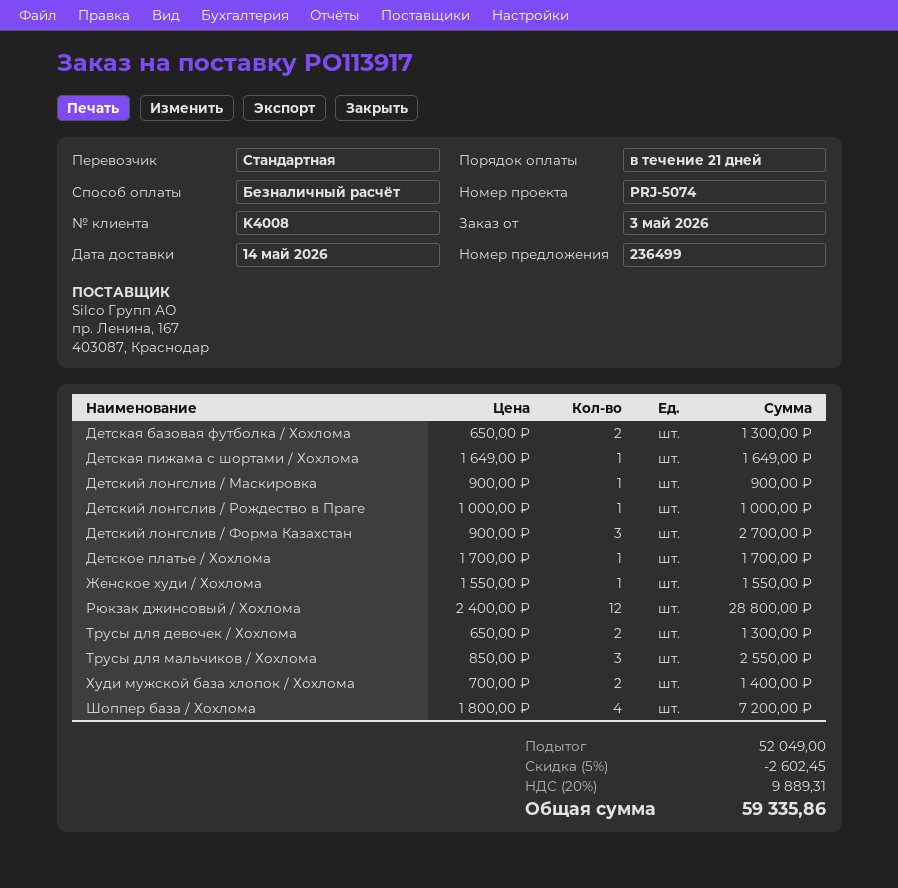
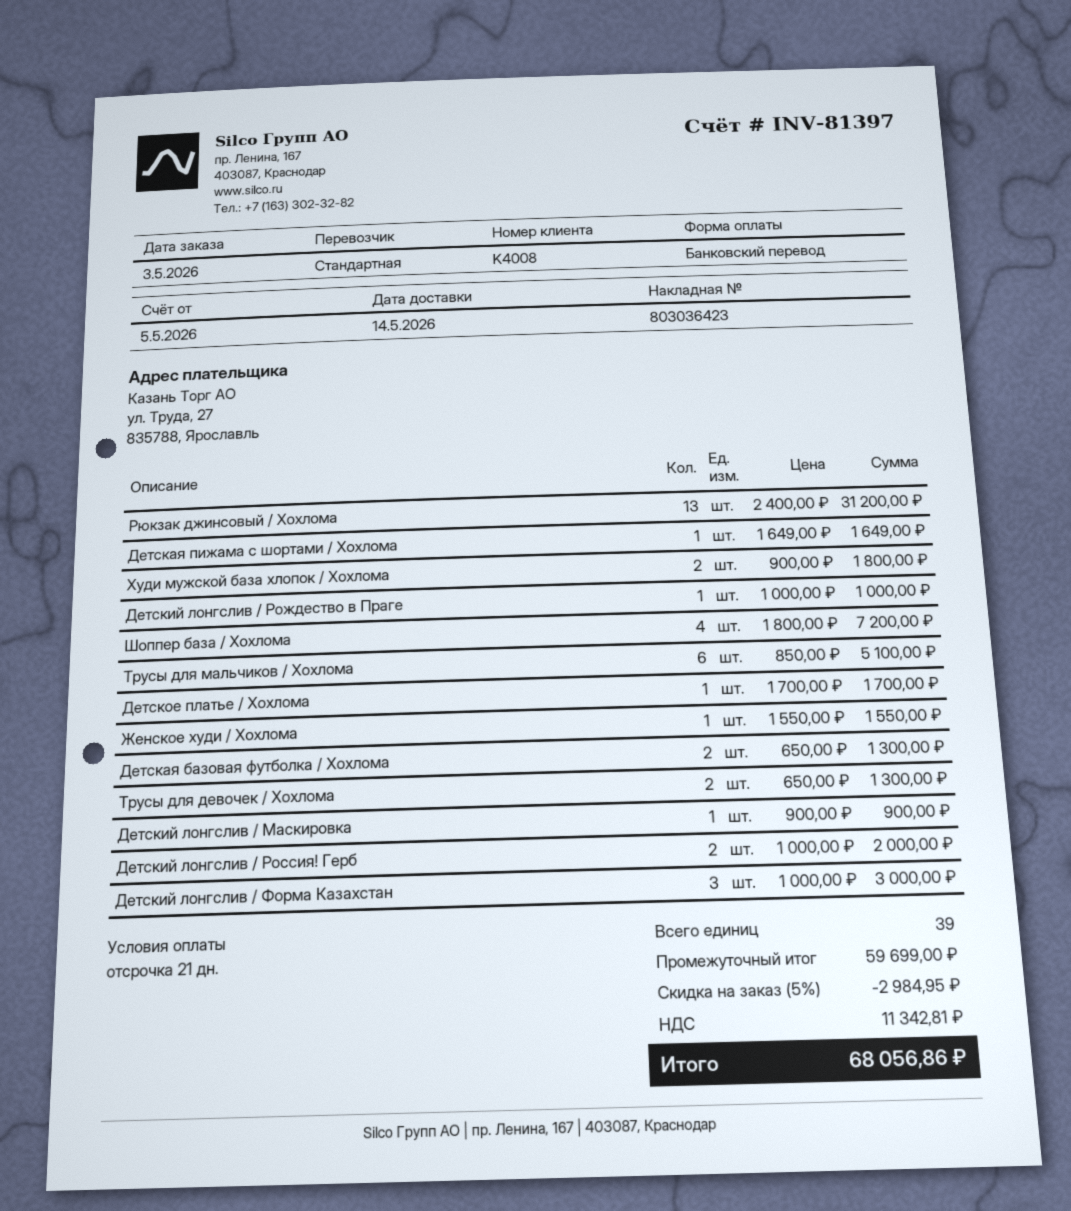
Детский лонгслив / Форма Казахстан: 3 x 900.00 = 2700.00 -> 3 x 1000.00 = 3000.00
Рюкзак джинсовый / Хохлома: 12 x 2400.00 = 28800.00 -> 13 x 2400.00 = 31200.00
Трусы для мальчиков / Хохлома: 3 x 850.00 = 2550.00 -> 6 x 850.00 = 5100.00
Худи мужской база хлопок / Хохлома: 2 x 700.00 = 1400.00 -> 2 x 900.00 = 1800.00
Детский лонгслив / Россия! Герб: none -> 2 x 1000.00 = 2000.00
subtotal: 52049.00 -> 59699.00
discount: 5% = 2602.45 -> 5% = 2984.95
tax: 9889.31 -> 11342.81
total: 59335.86 -> 68056.86

